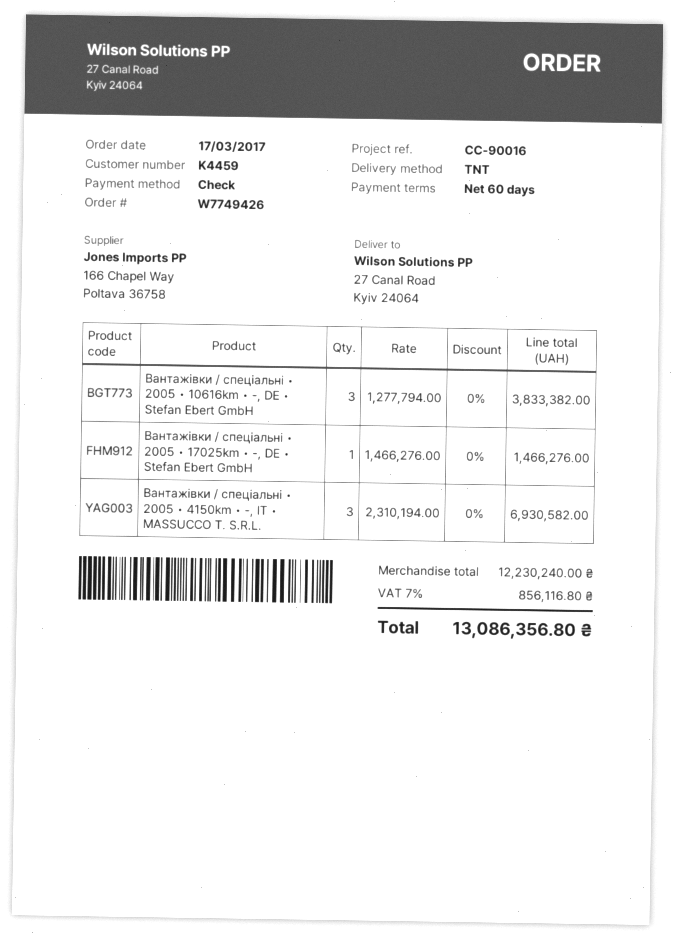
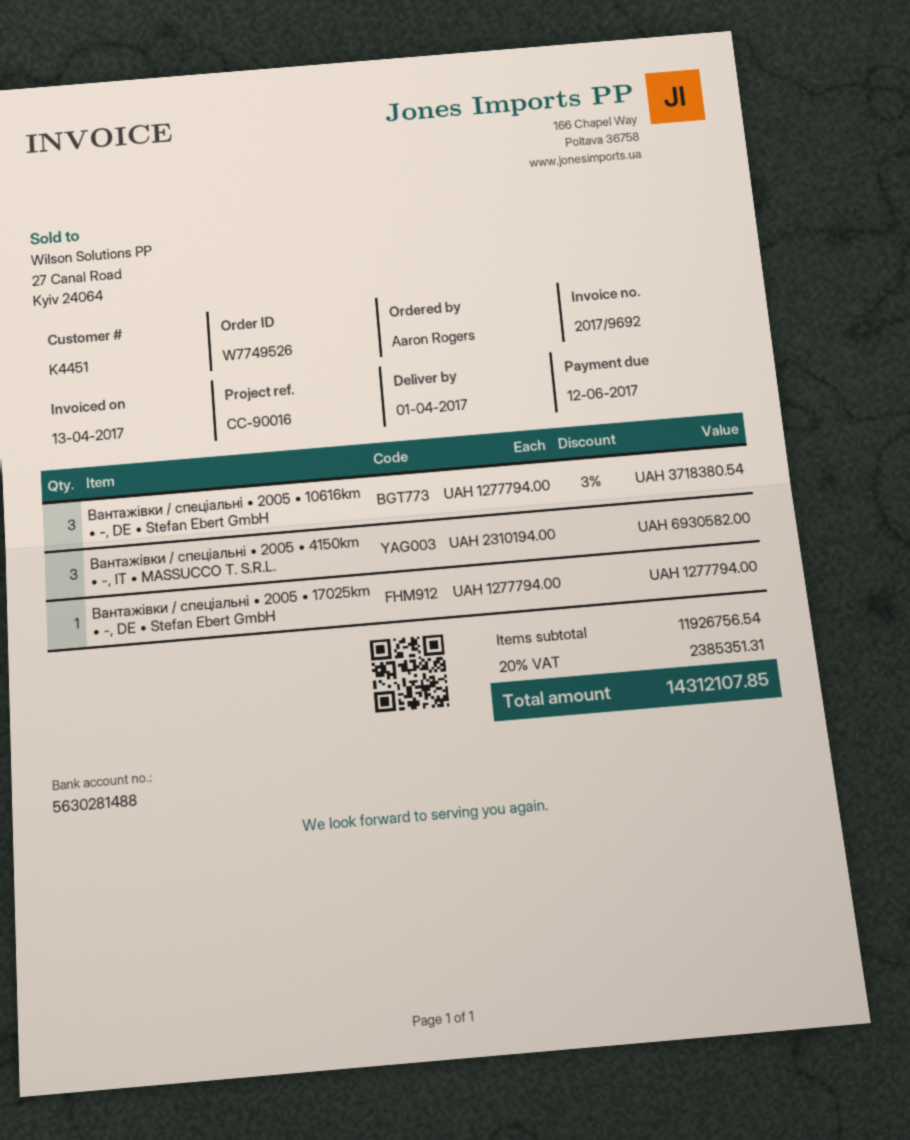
order number: W7749426 -> W7749526
customer number: K4459 -> K4451
Вантажівки / спеціальні • 2005 • 10616km • -, DE • Stefan Ebert GmbH: 3 x 1277794.00 = 3833382.00 -> 3 x 1277794.00 - 3% = 3718380.54
Вантажівки / спеціальні • 2005 • 17025km • -, DE • Stefan Ebert GmbH: 1 x 1466276.00 = 1466276.00 -> 1 x 1277794.00 = 1277794.00
subtotal: 12230240.00 -> 11926756.54
tax: 7% = 856116.80 -> 20% = 2385351.31
total: 13086356.80 -> 14312107.85

